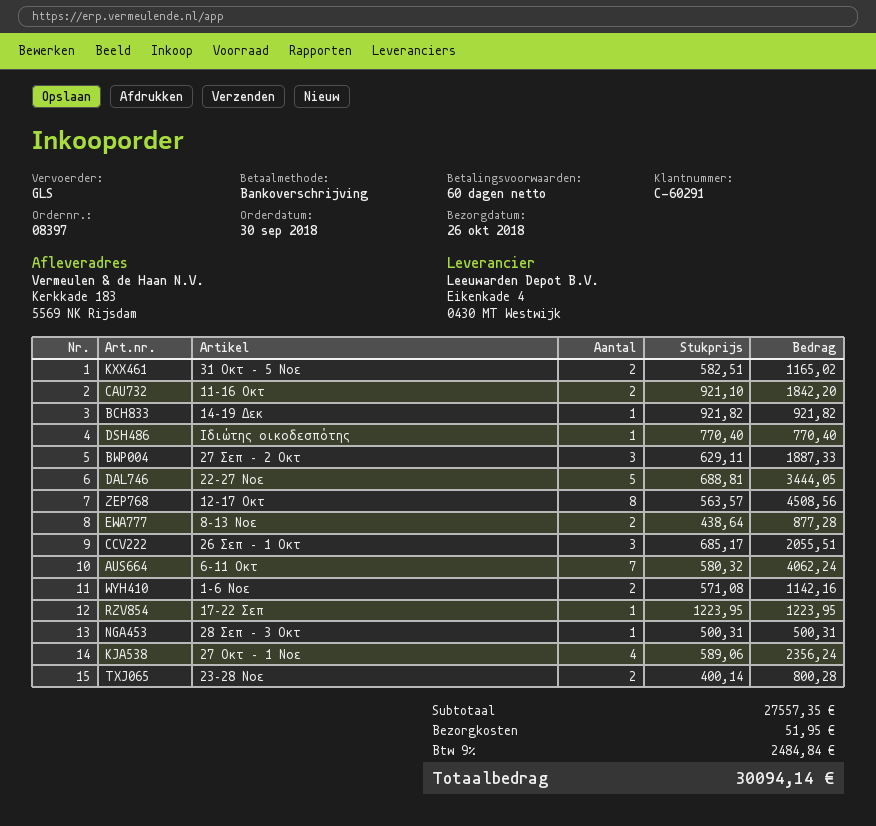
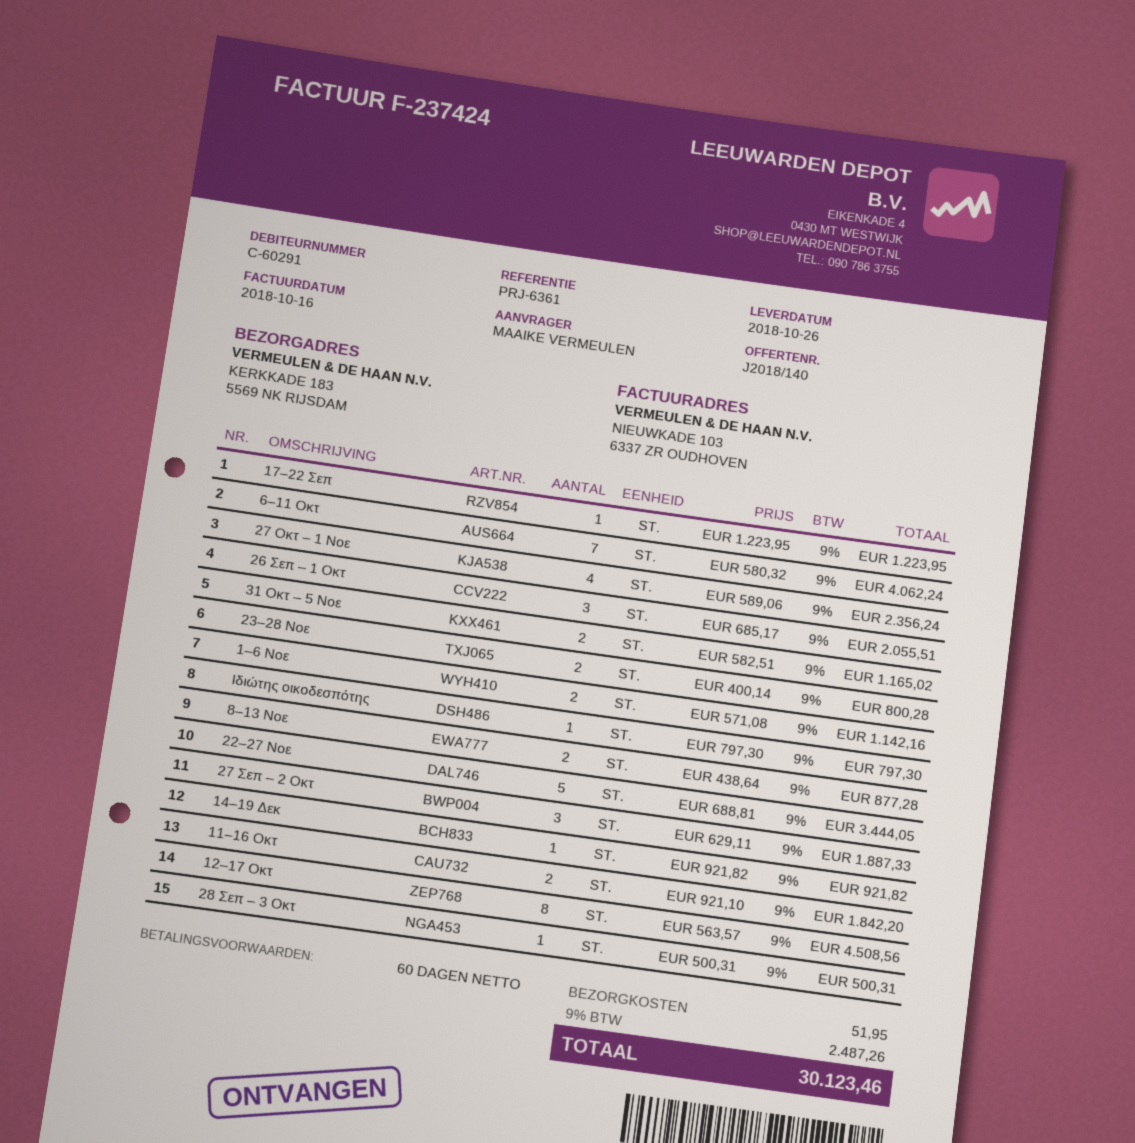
Ιδιώτης οικοδεσπότης: 1 x 770.40 = 770.40 -> 1 x 797.30 = 797.30
tax: 9% = 2484.84 -> 9% = 2487.26
total: 30094.14 -> 30123.46

